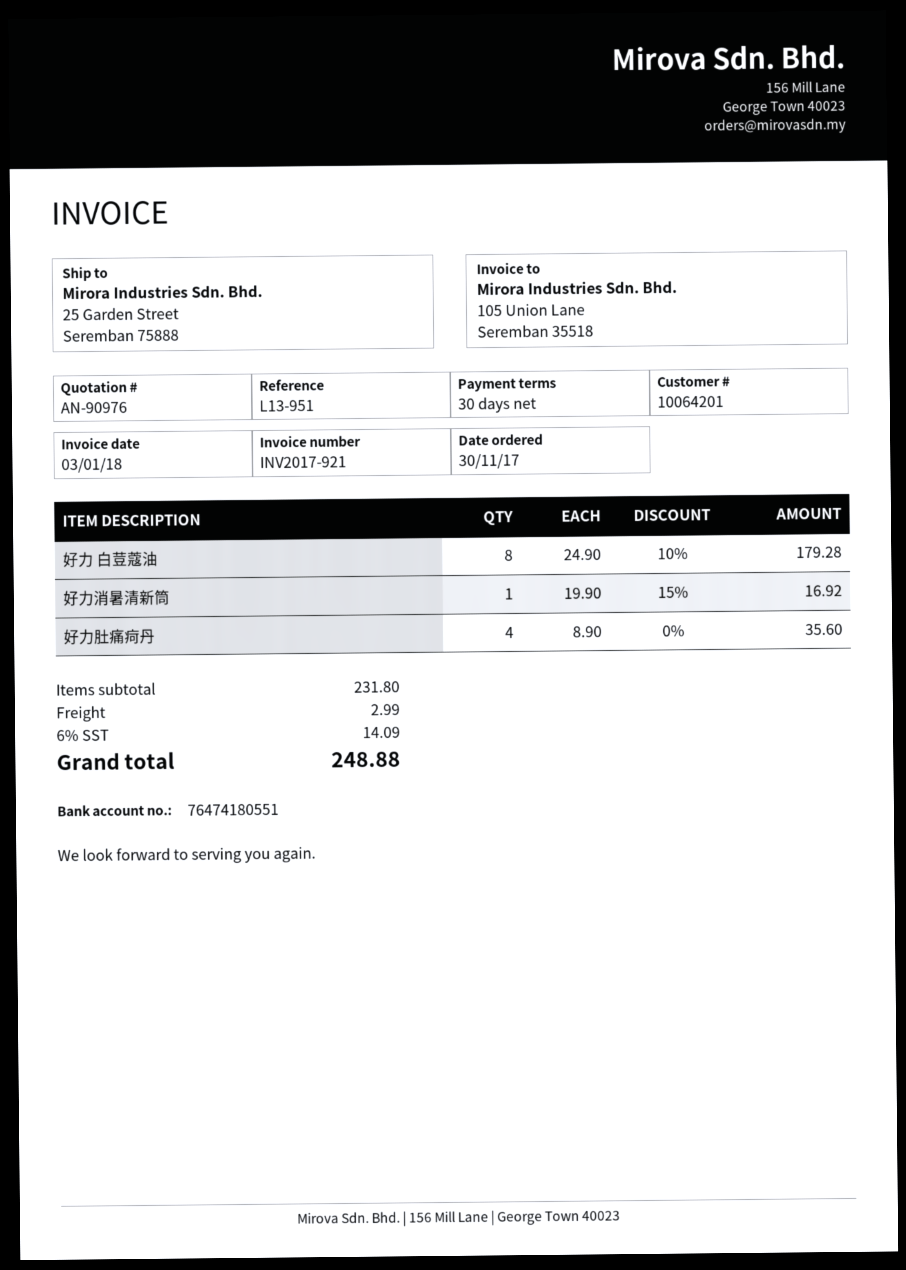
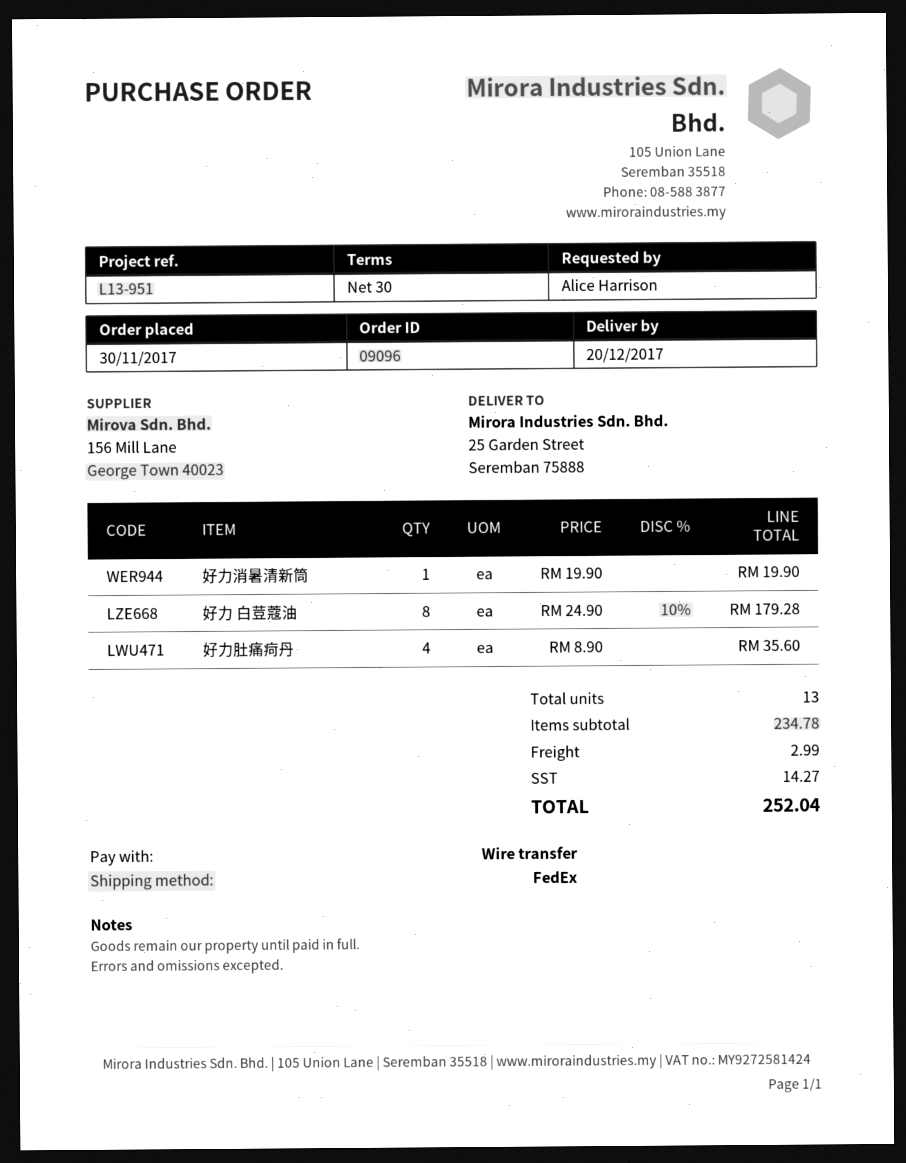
好力消暑清新筒: 1 x 19.90 - 15% = 16.92 -> 1 x 19.90 = 19.90
subtotal: 231.80 -> 234.78
tax: 14.09 -> 14.27
total: 248.88 -> 252.04

